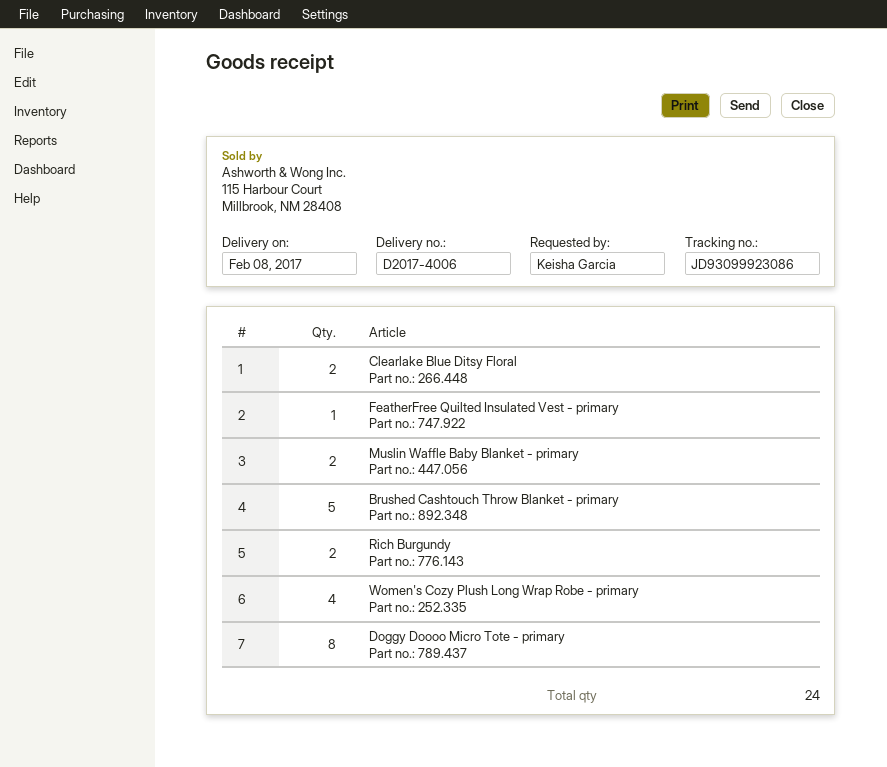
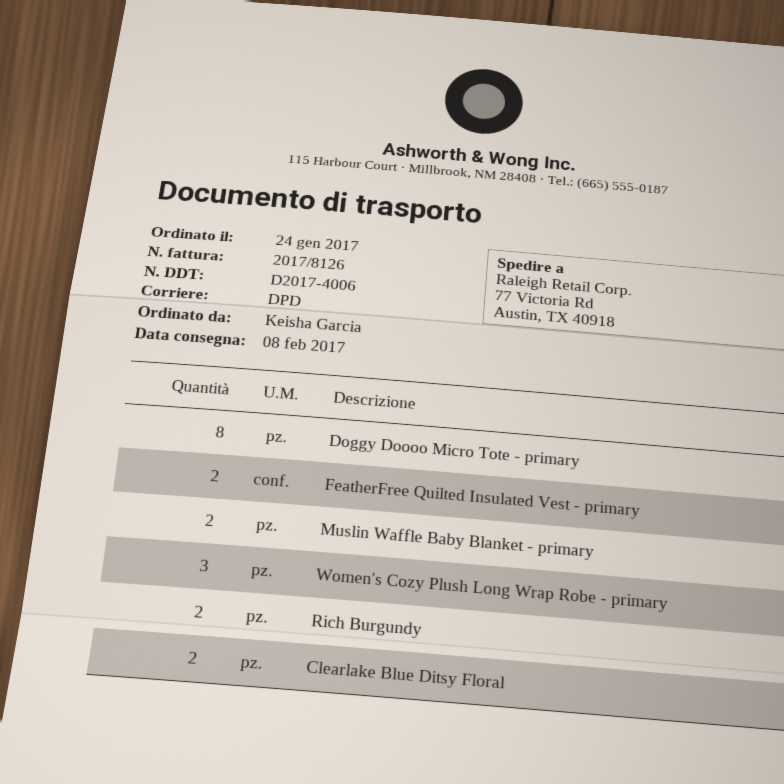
FeatherFree Quilted Insulated Vest - primary: 1 -> 2
Brushed Cashtouch Throw Blanket - primary: 5 -> none
Women's Cozy Plush Long Wrap Robe - primary: 4 -> 3

